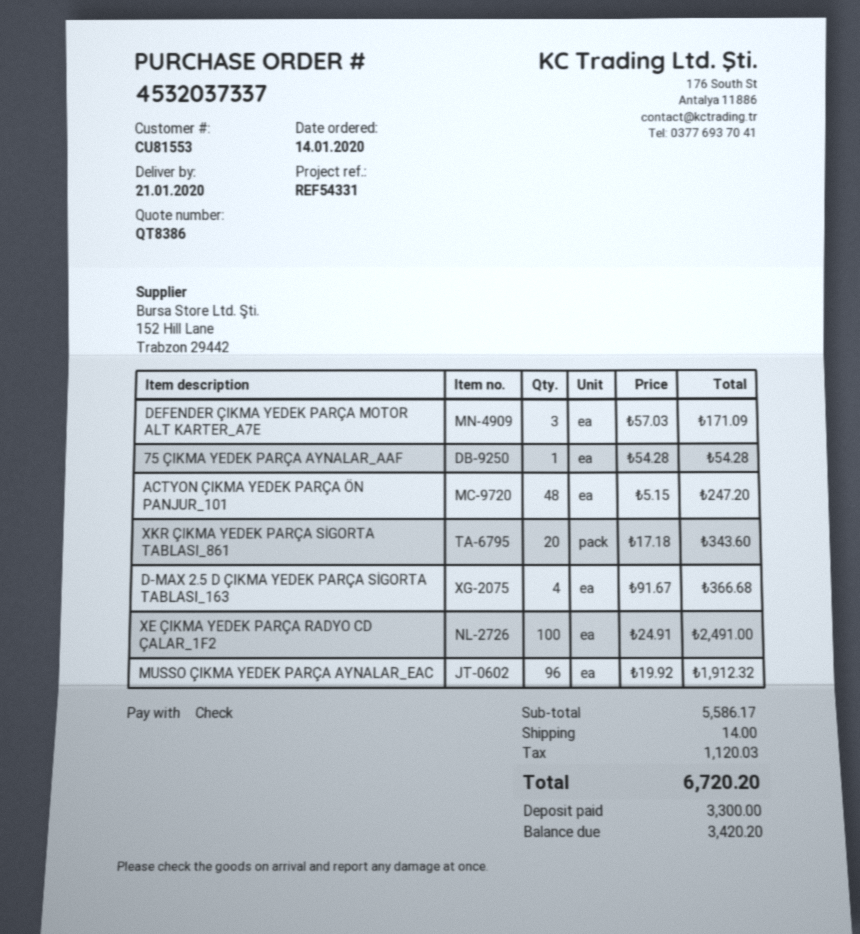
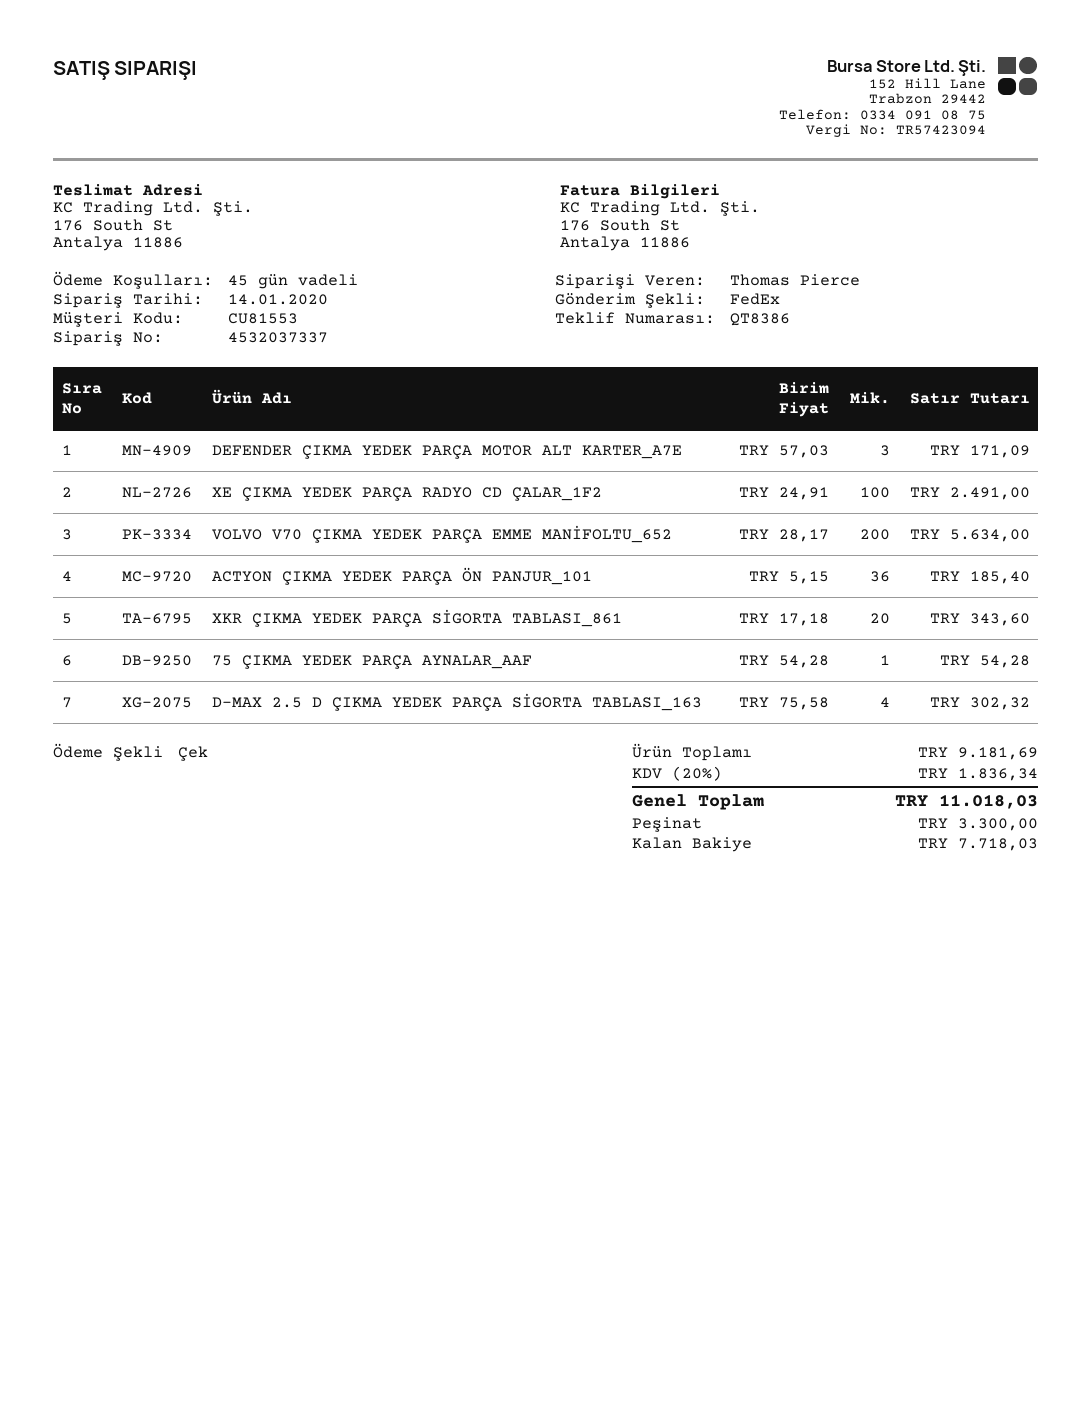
ACTYON ÇIKMA YEDEK PARÇA ÖN PANJUR_101: 48 x 5.15 = 247.20 -> 36 x 5.15 = 185.40
D-MAX 2.5 D ÇIKMA YEDEK PARÇA SİGORTA TABLASI_163: 4 x 91.67 = 366.68 -> 4 x 75.58 = 302.32
MUSSO ÇIKMA YEDEK PARÇA AYNALAR_EAC: 96 x 19.92 = 1912.32 -> none
VOLVO V70 ÇIKMA YEDEK PARÇA EMME MANİFOLTU_652: none -> 200 x 28.17 = 5634.00
subtotal: 5586.17 -> 9181.69
shipping: 14.00 -> none
tax: 1120.03 -> 1836.34
total: 6720.20 -> 11018.03
balance: 3420.20 -> 7718.03

